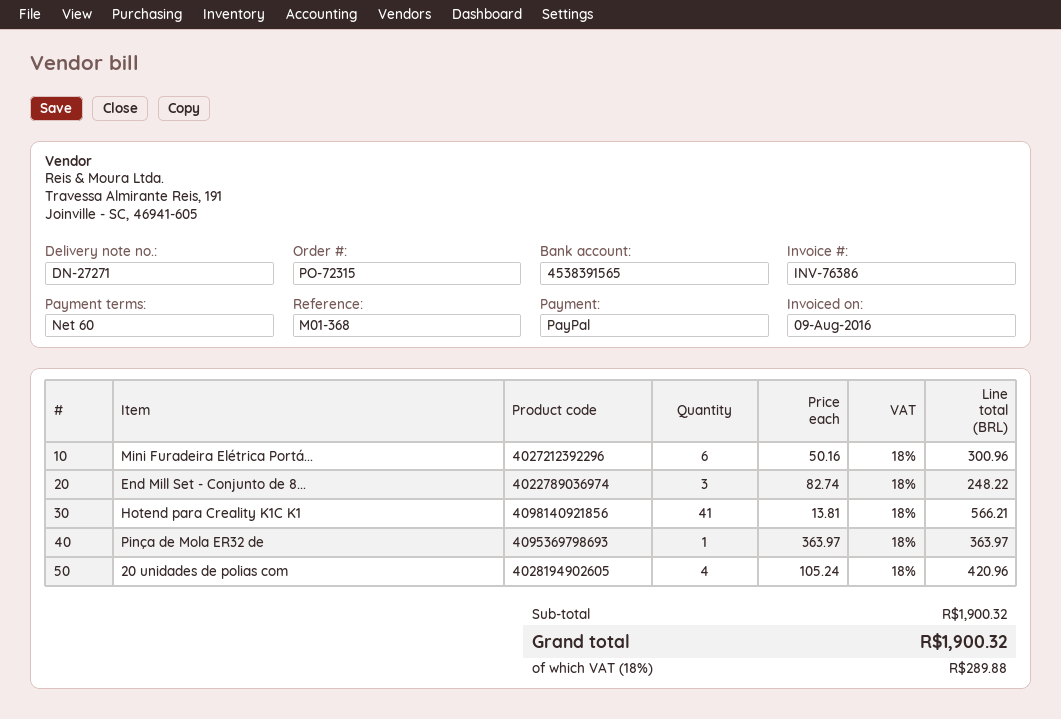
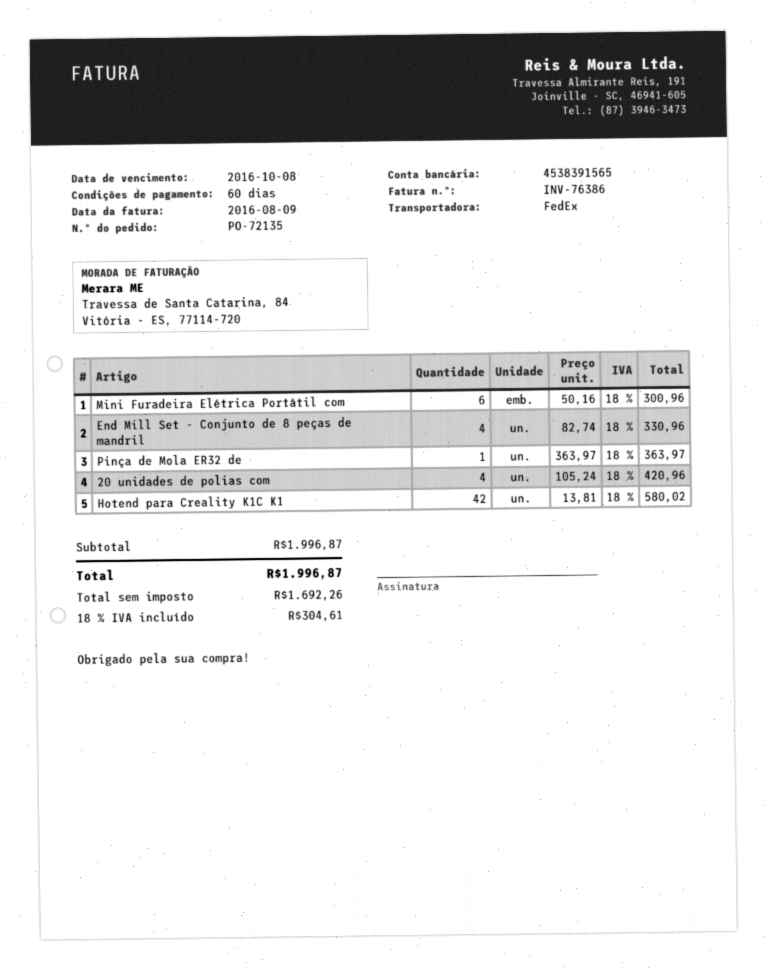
order number: PO-72315 -> PO-72135
End Mill Set - Conjunto de 8...: 3 x 82.74 = 248.22 -> 4 x 82.74 = 330.96
Hotend para Creality K1C K1: 41 x 13.81 = 566.21 -> 42 x 13.81 = 580.02
subtotal: 1900.32 -> 1996.87
tax: 18% = 289.88 -> 18% = 304.61
total: 1900.32 -> 1996.87

